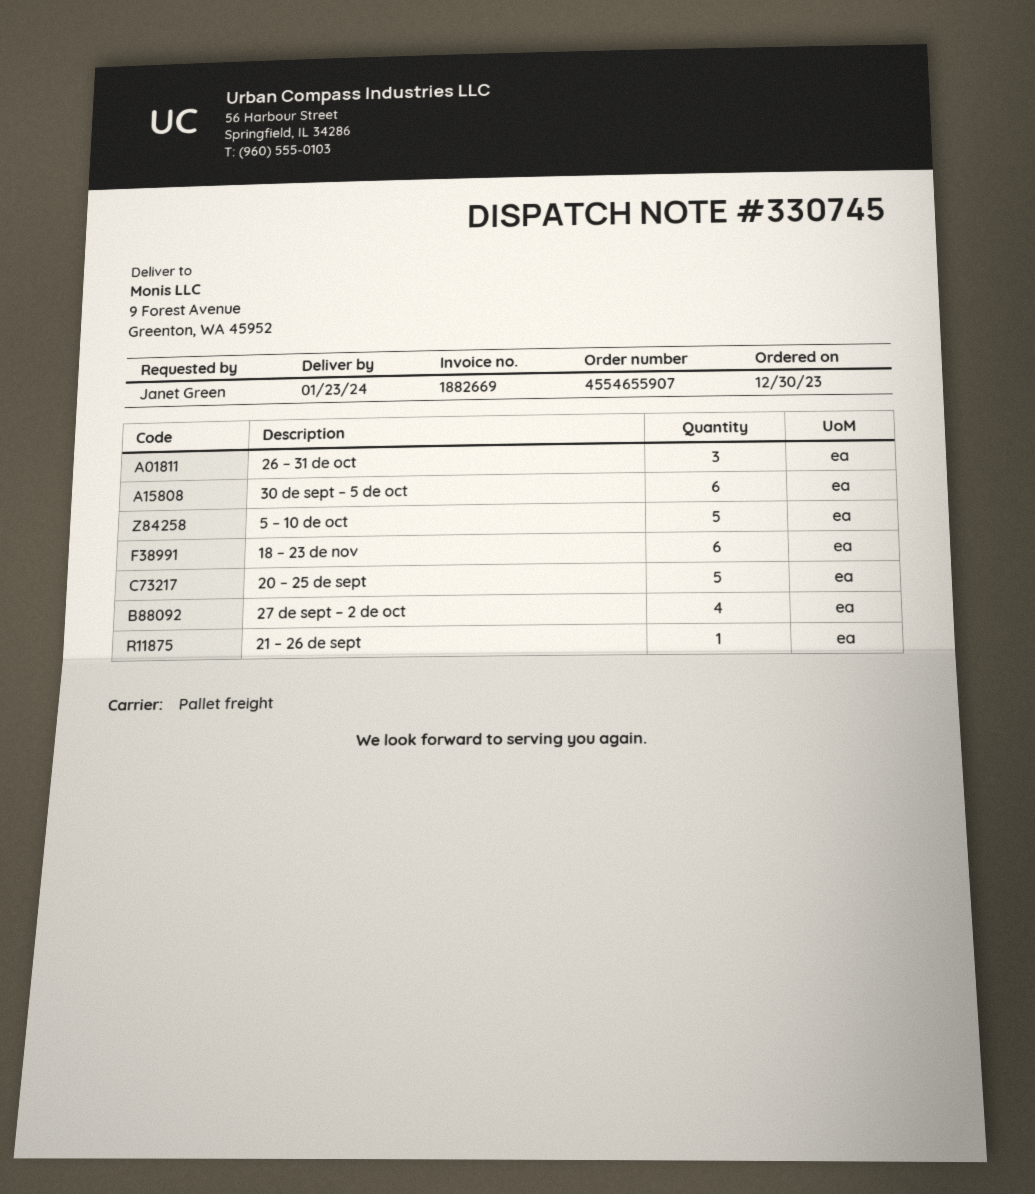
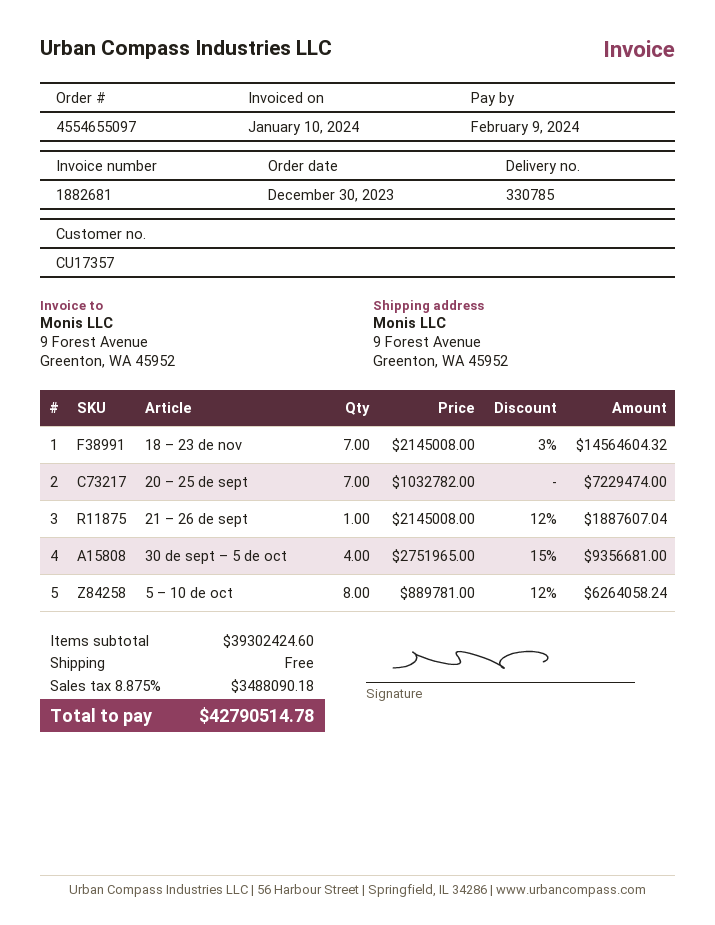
order number: 4554655907 -> 4554655097
delivery note number: 330745 -> 330785
invoice number: 1882669 -> 1882681
26 – 31 de oct: 3 -> none
30 de sept – 5 de oct: 6 -> 4
5 – 10 de oct: 5 -> 8
18 – 23 de nov: 6 -> 7
20 – 25 de sept: 5 -> 7
27 de sept – 2 de oct: 4 -> none

